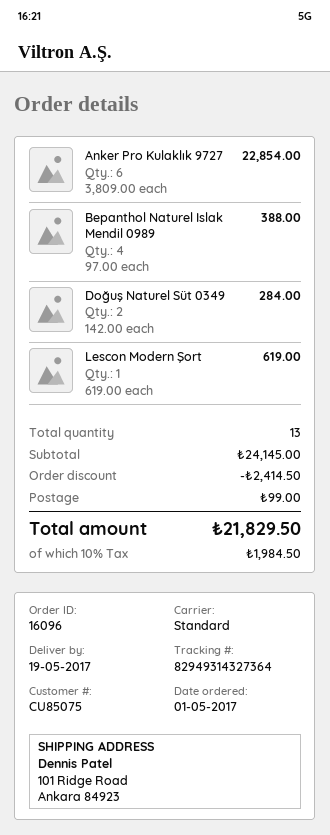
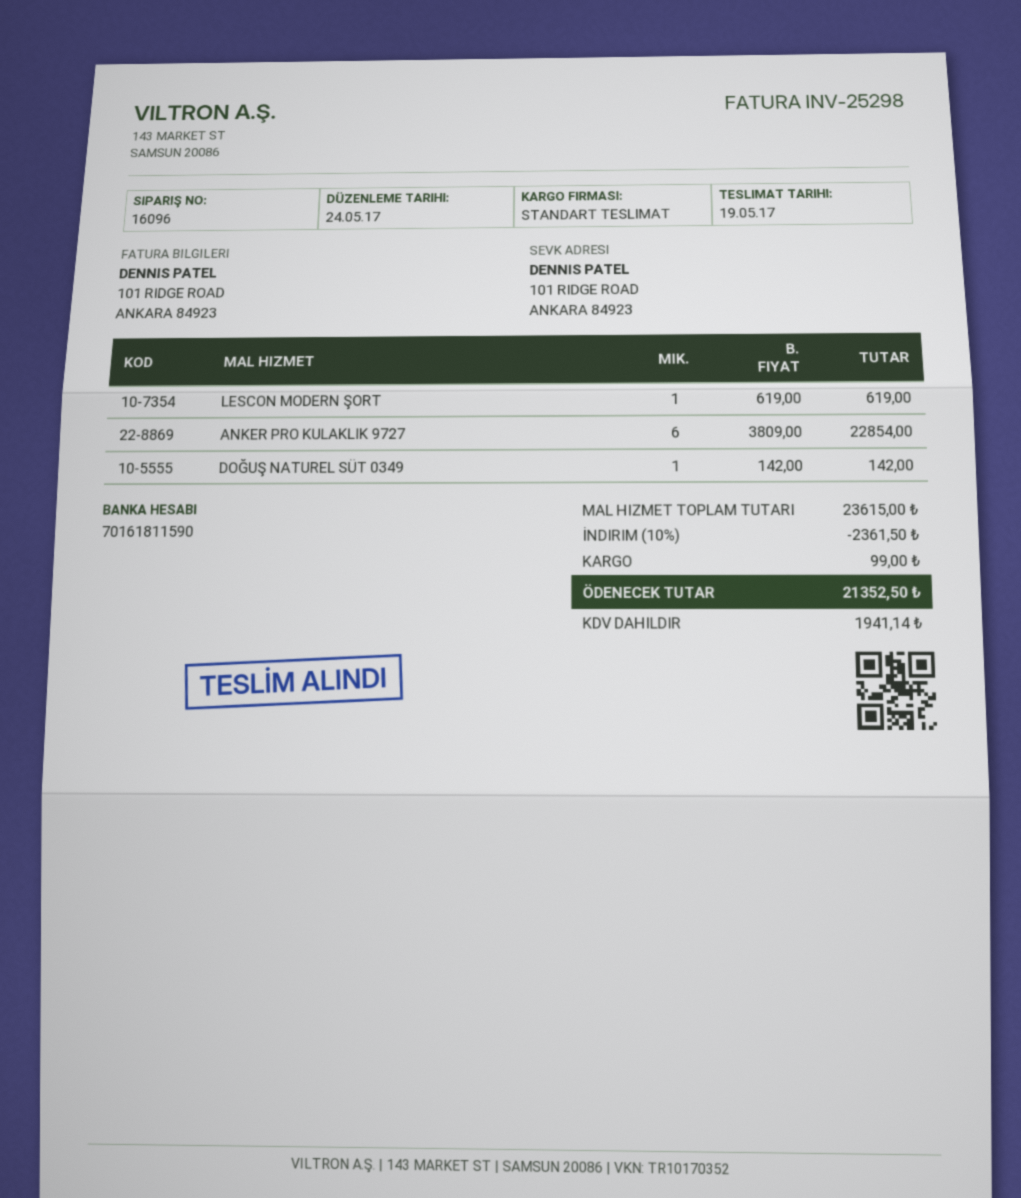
Bepanthol Naturel Islak Mendil 0989: 4 x 97.00 = 388.00 -> none
Doğuş Naturel Süt 0349: 2 x 142.00 = 284.00 -> 1 x 142.00 = 142.00
subtotal: 24145.00 -> 23615.00
discount: 2414.50 -> 2361.50
tax: 1984.50 -> 1941.14
total: 21829.50 -> 21352.50

